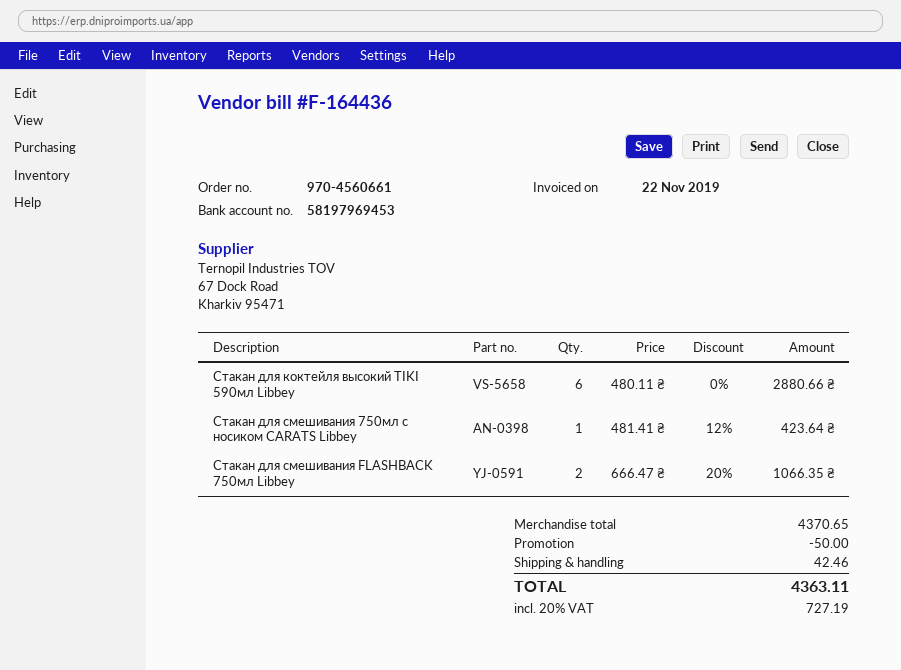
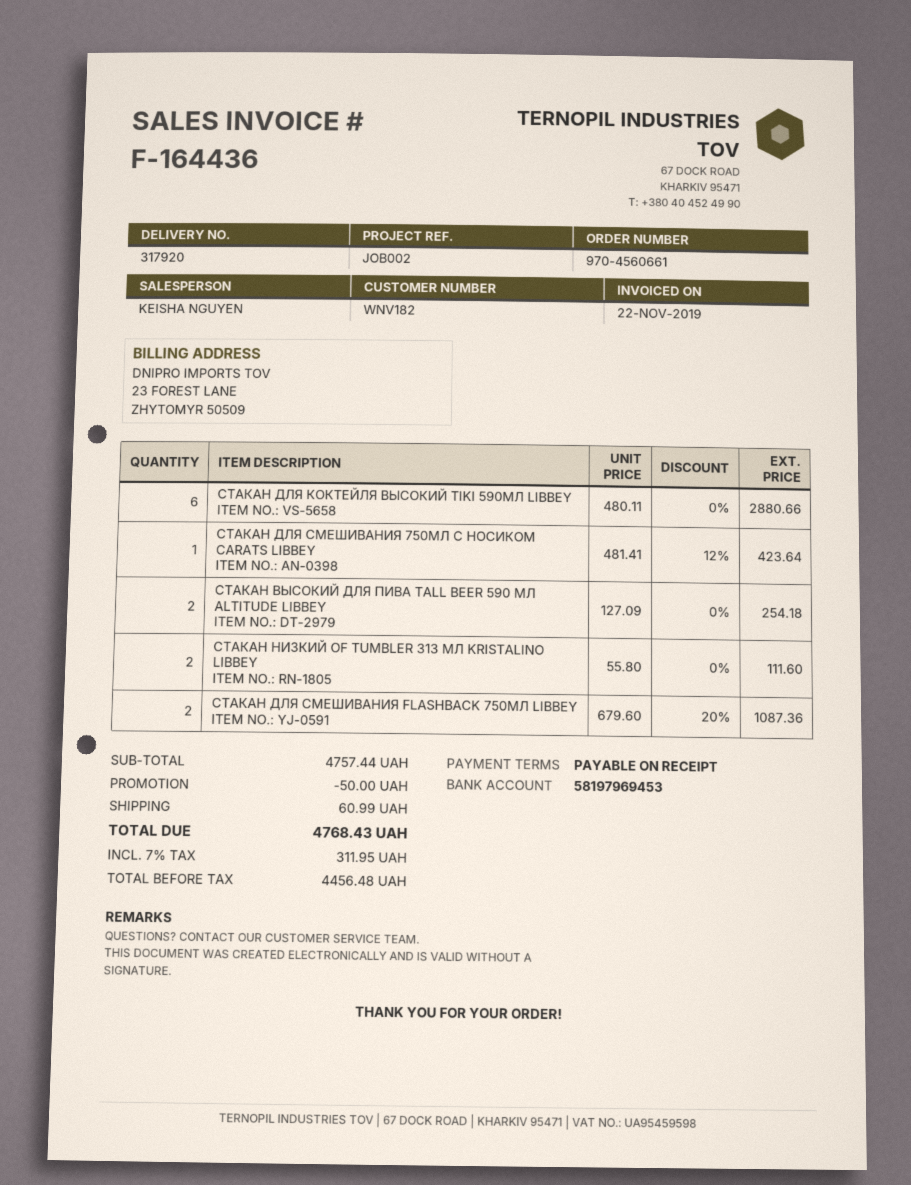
Стакан для смешивания FLASHBACK 750мл Libbey: 2 x 666.47 - 20% = 1066.35 -> 2 x 679.60 - 20% = 1087.36
СТАКАН ВЫСОКИЙ ДЛЯ ПИВА TALL BEER 590 МЛ ALTITUDE LIBBEY: none -> 2 x 127.09 = 254.18
СТАКАН НИЗКИЙ OF TUMBLER 313 МЛ KRISTALINO LIBBEY: none -> 2 x 55.80 = 111.60
subtotal: 4370.65 -> 4757.44
shipping: 42.46 -> 60.99
tax: 20% = 727.19 -> 7% = 311.95
total: 4363.11 -> 4768.43

